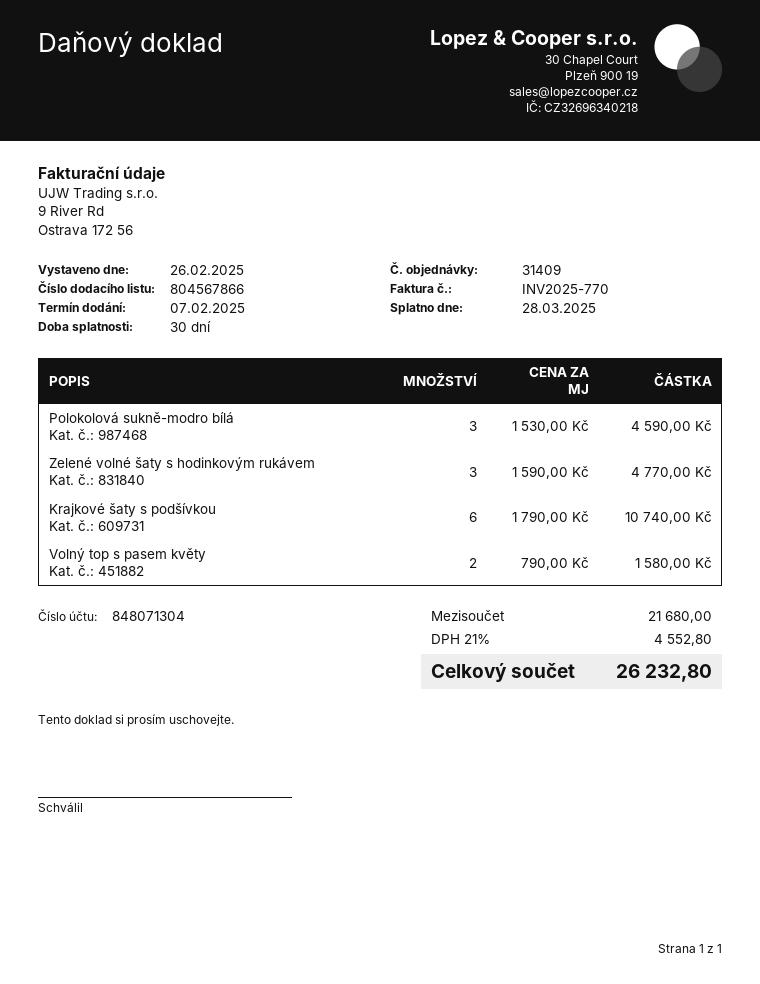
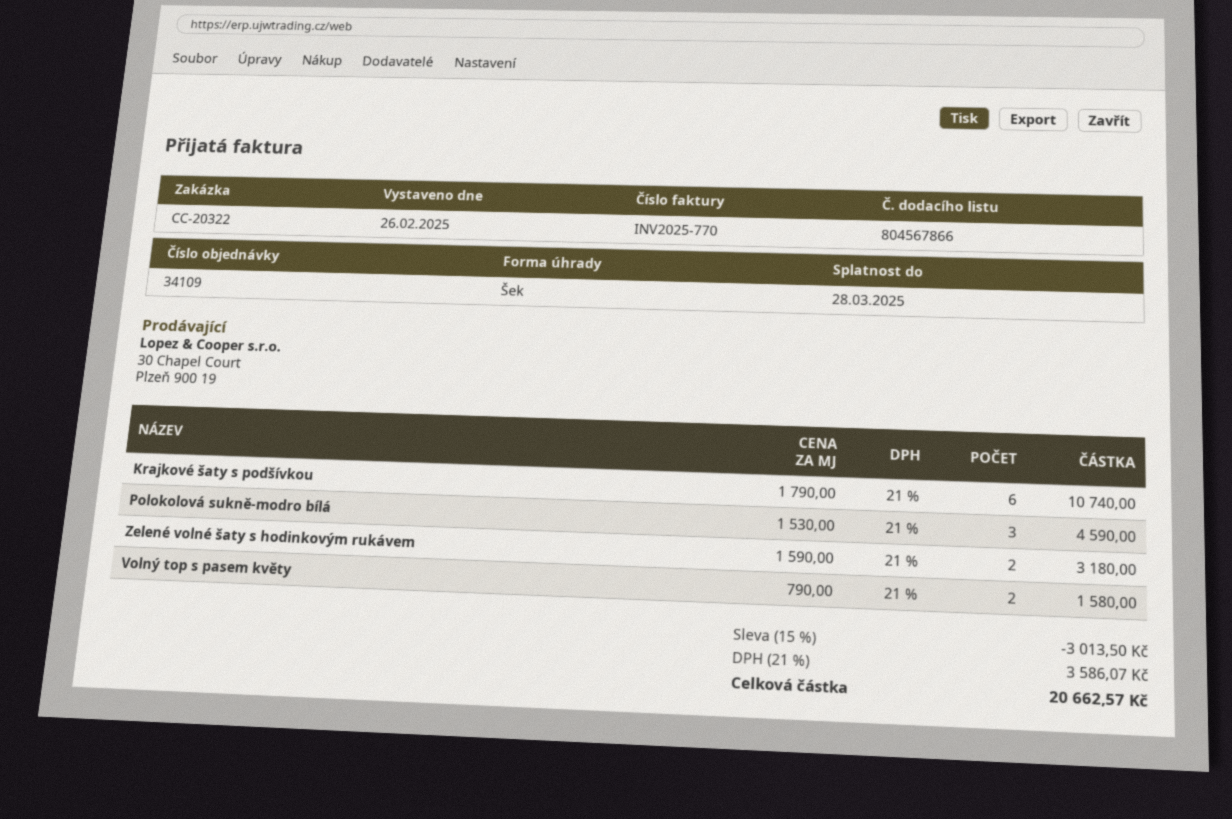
order number: 31409 -> 34109
Zelené volné šaty s hodinkovým rukávem: 3 x 1590.00 = 4770.00 -> 2 x 1590.00 = 3180.00
discount: none -> 15% = 3013.50
tax: 21% = 4552.80 -> 21% = 3586.07
total: 26232.80 -> 20662.57

